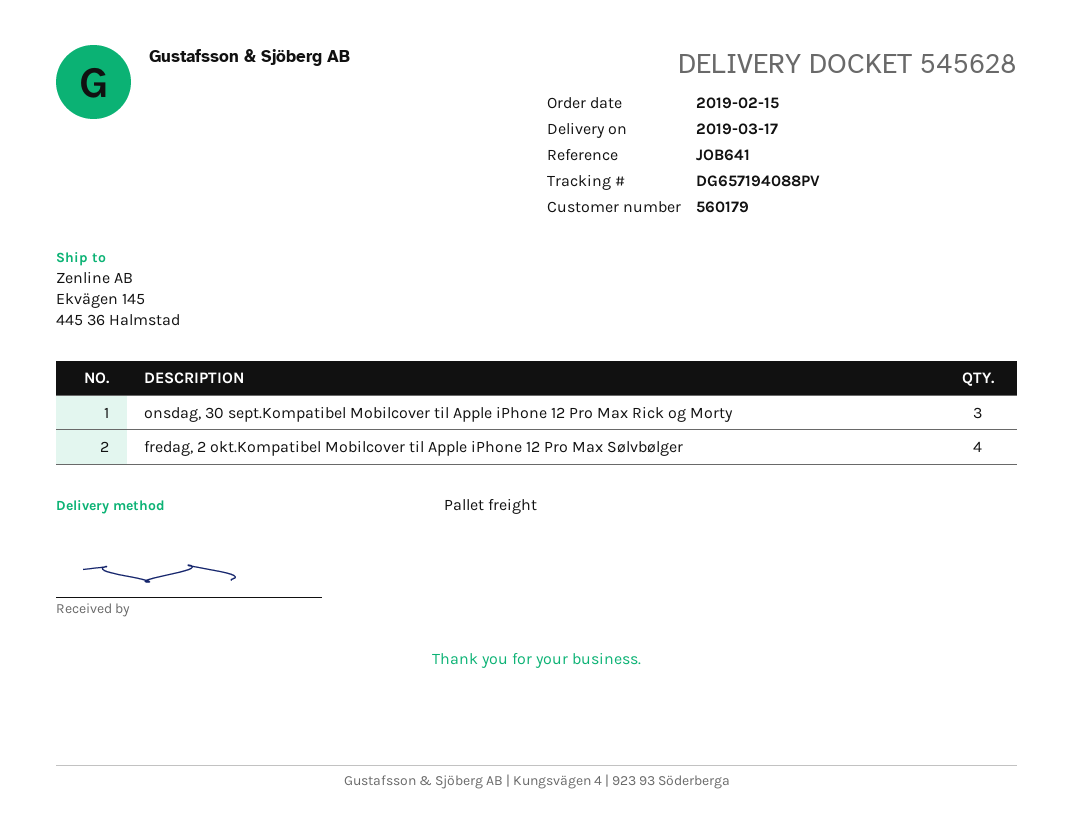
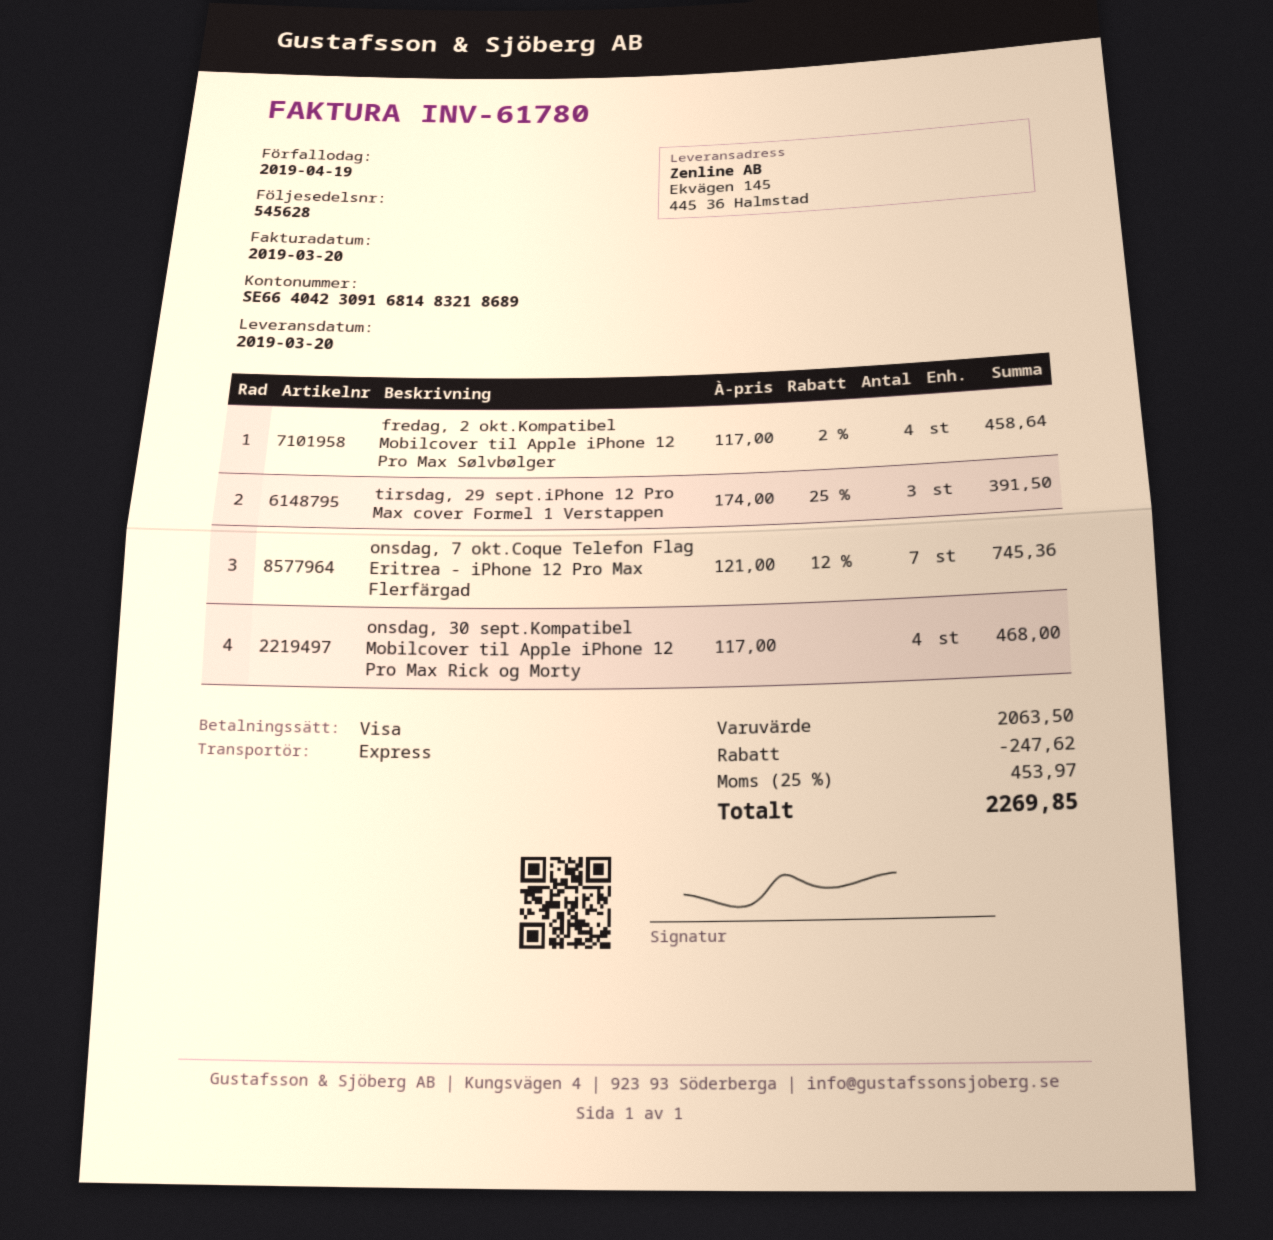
delivery date: 2019-03-17 -> 2019-03-20
shipping method: pallet freight -> express
onsdag, 30 sept.Kompatibel Mobilcover til Apple iPhone 12 Pro Max Rick og Morty: 3 -> 4
tirsdag, 29 sept.iPhone 12 Pro Max cover Formel 1 Verstappen: none -> 3
onsdag, 7 okt.Coque Telefon Flag Eritrea - iPhone 12 Pro Max Flerfärgad: none -> 7

